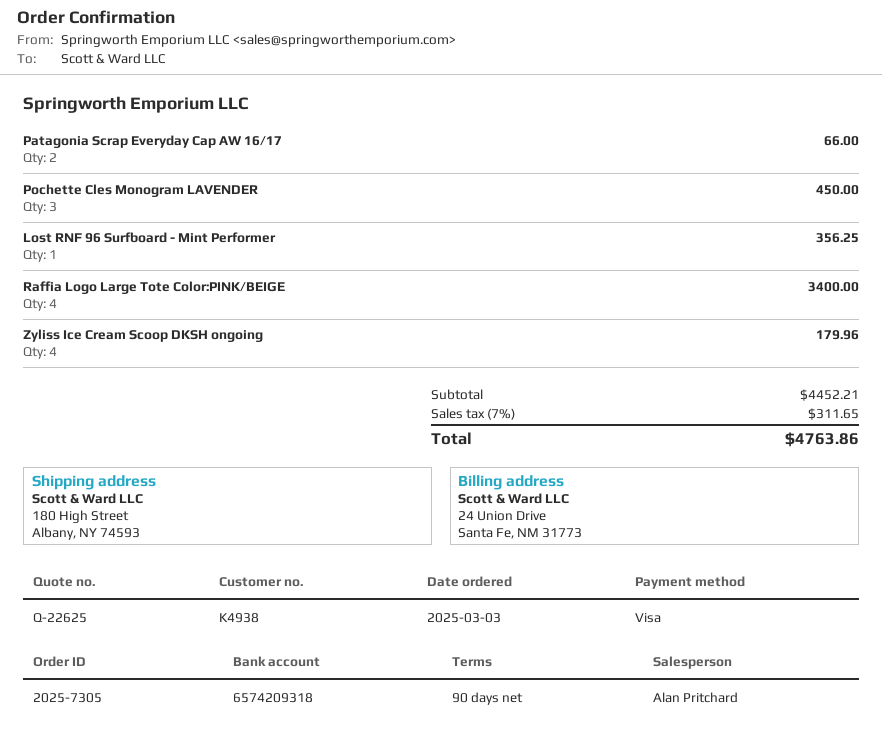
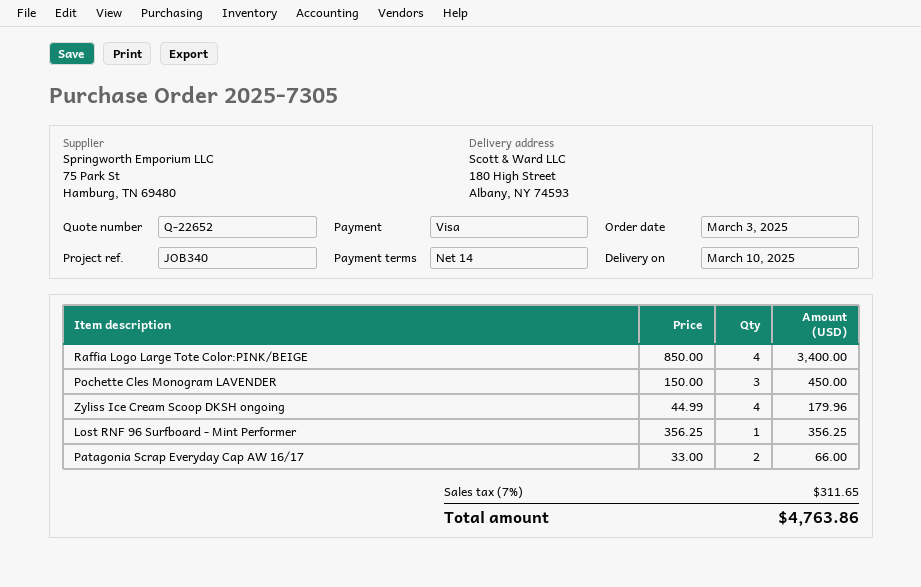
quote number: Q-22625 -> Q-22652
payment terms: 90 days -> 14 days

